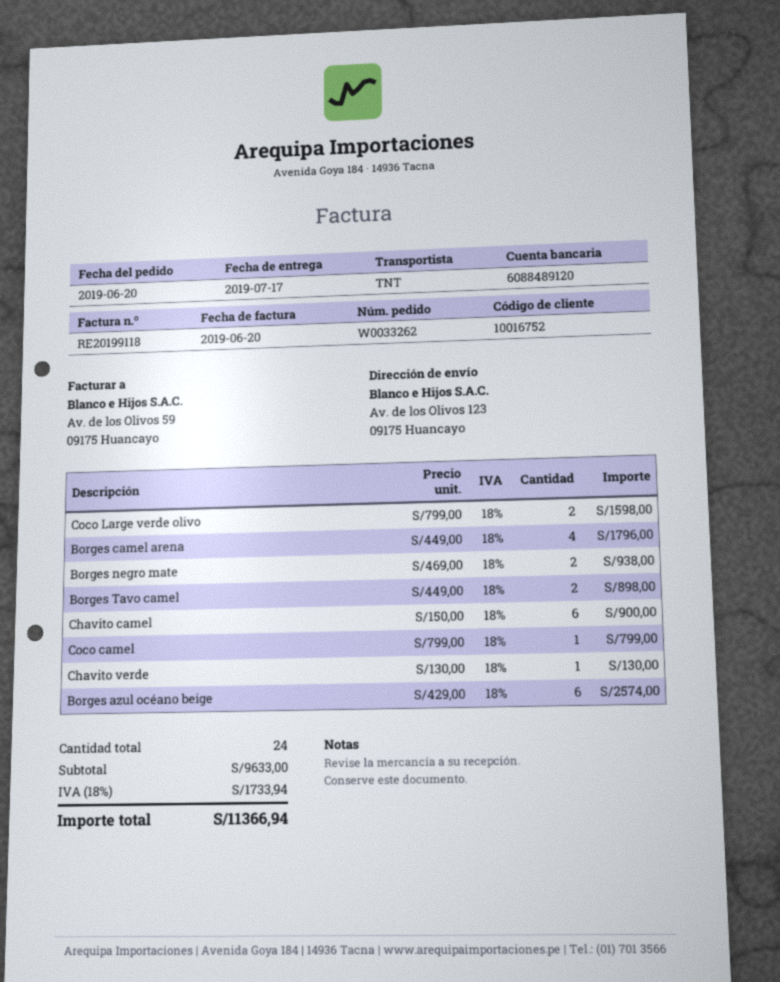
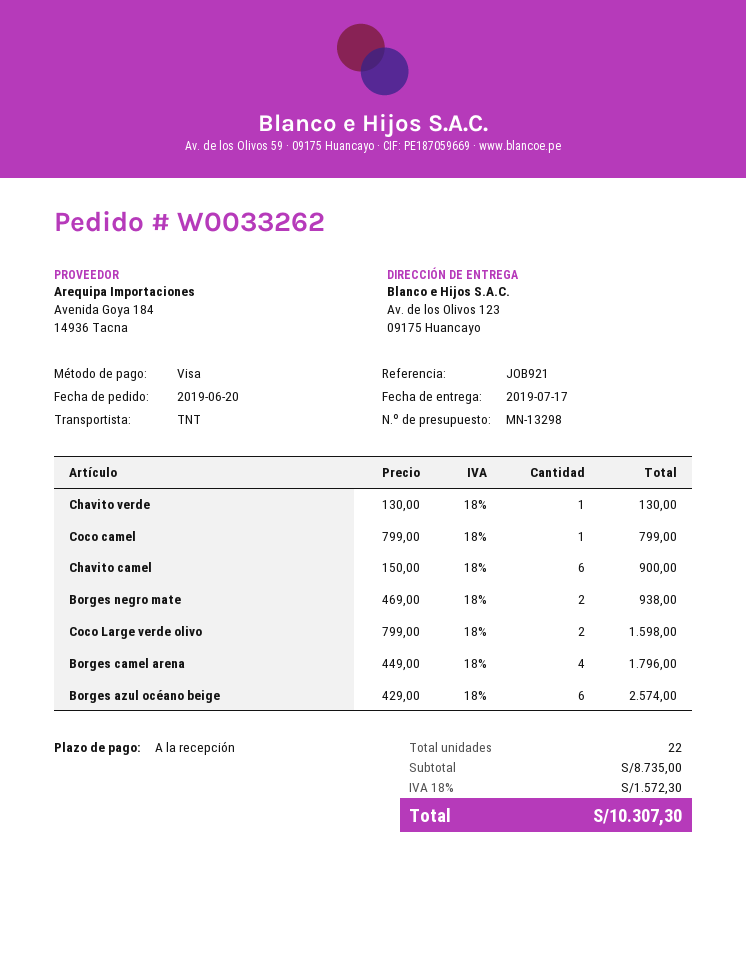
Borges Tavo camel: 2 x 449.00 = 898.00 -> none
total quantity: 24 -> 22
subtotal: 9633.00 -> 8735.00
tax: 18% = 1733.94 -> 18% = 1572.30
total: 11366.94 -> 10307.30

